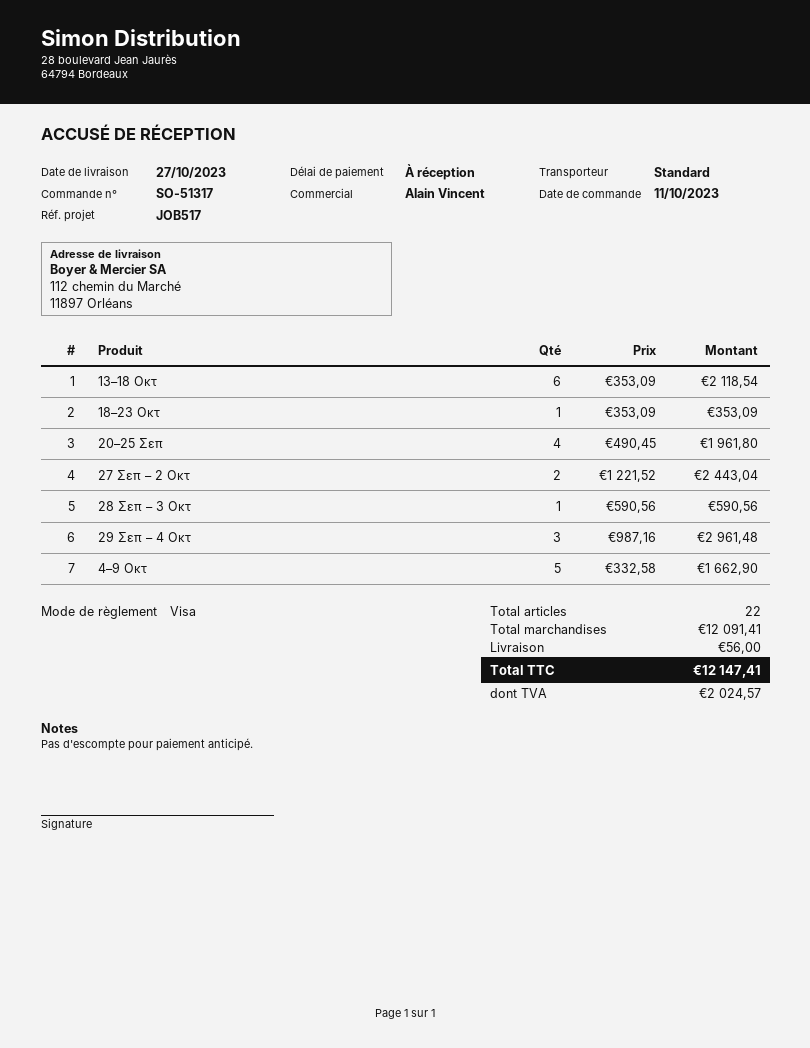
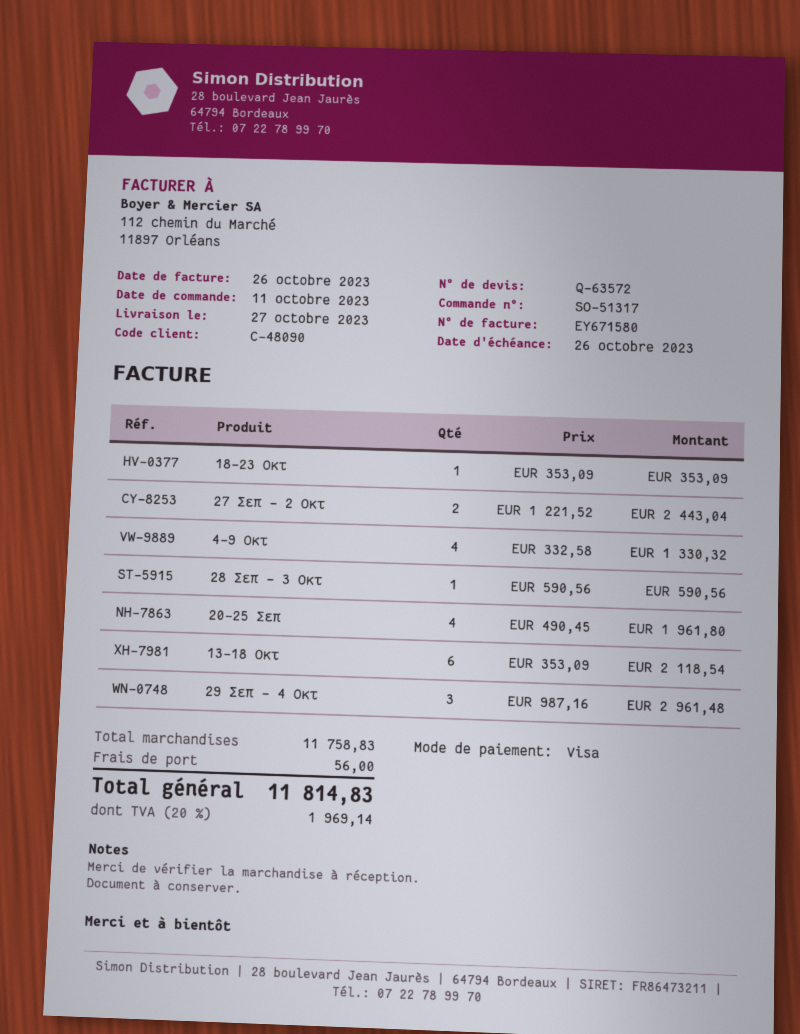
4–9 Οκτ: 5 x 332.58 = 1662.90 -> 4 x 332.58 = 1330.32
subtotal: 12091.41 -> 11758.83
tax: 2024.57 -> 1969.14
total: 12147.41 -> 11814.83

